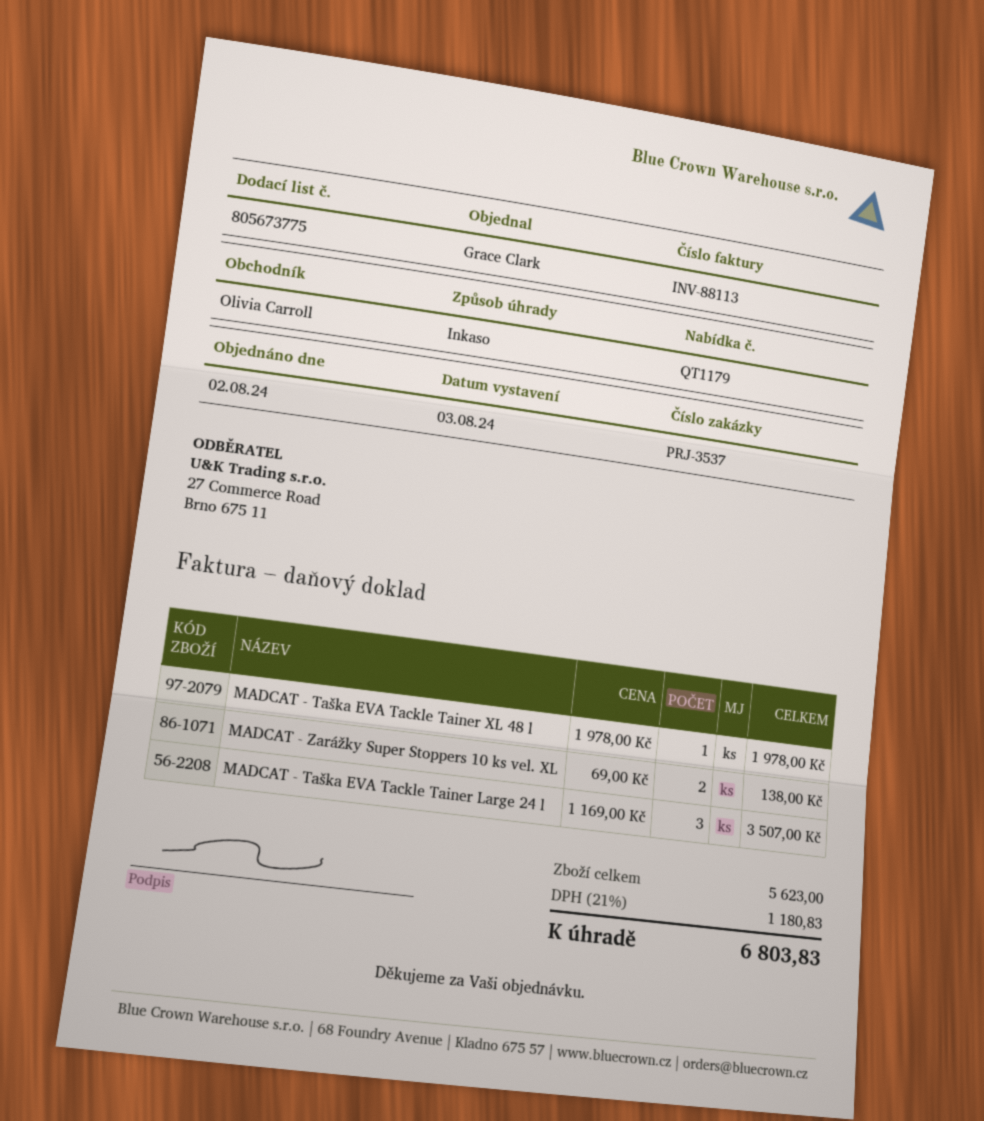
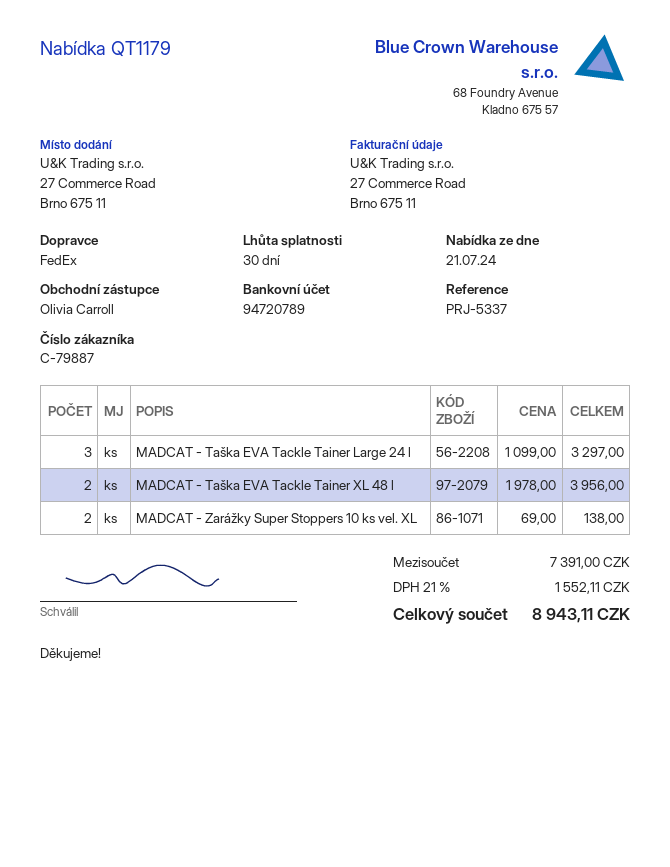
reference: PRJ-3537 -> PRJ-5337
MADCAT - Taška EVA Tackle Tainer XL 48 l: 1 x 1978.00 = 1978.00 -> 2 x 1978.00 = 3956.00
MADCAT - Taška EVA Tackle Tainer Large 24 l: 3 x 1169.00 = 3507.00 -> 3 x 1099.00 = 3297.00
subtotal: 5623.00 -> 7391.00
tax: 21% = 1180.83 -> 21% = 1552.11
total: 6803.83 -> 8943.11

